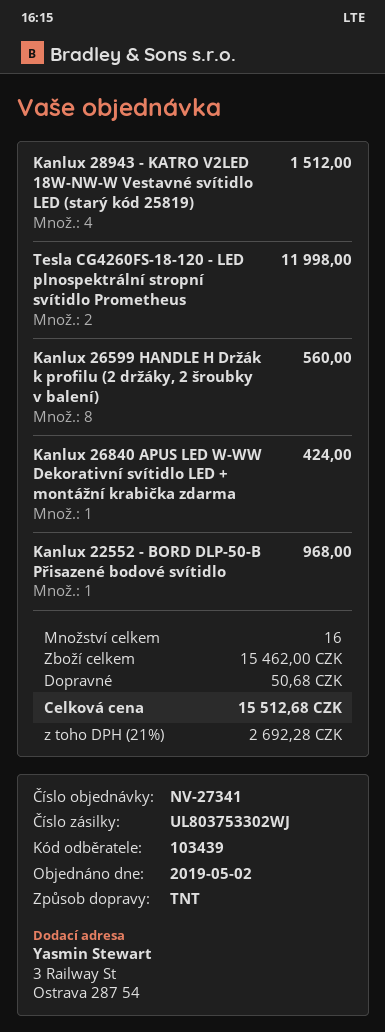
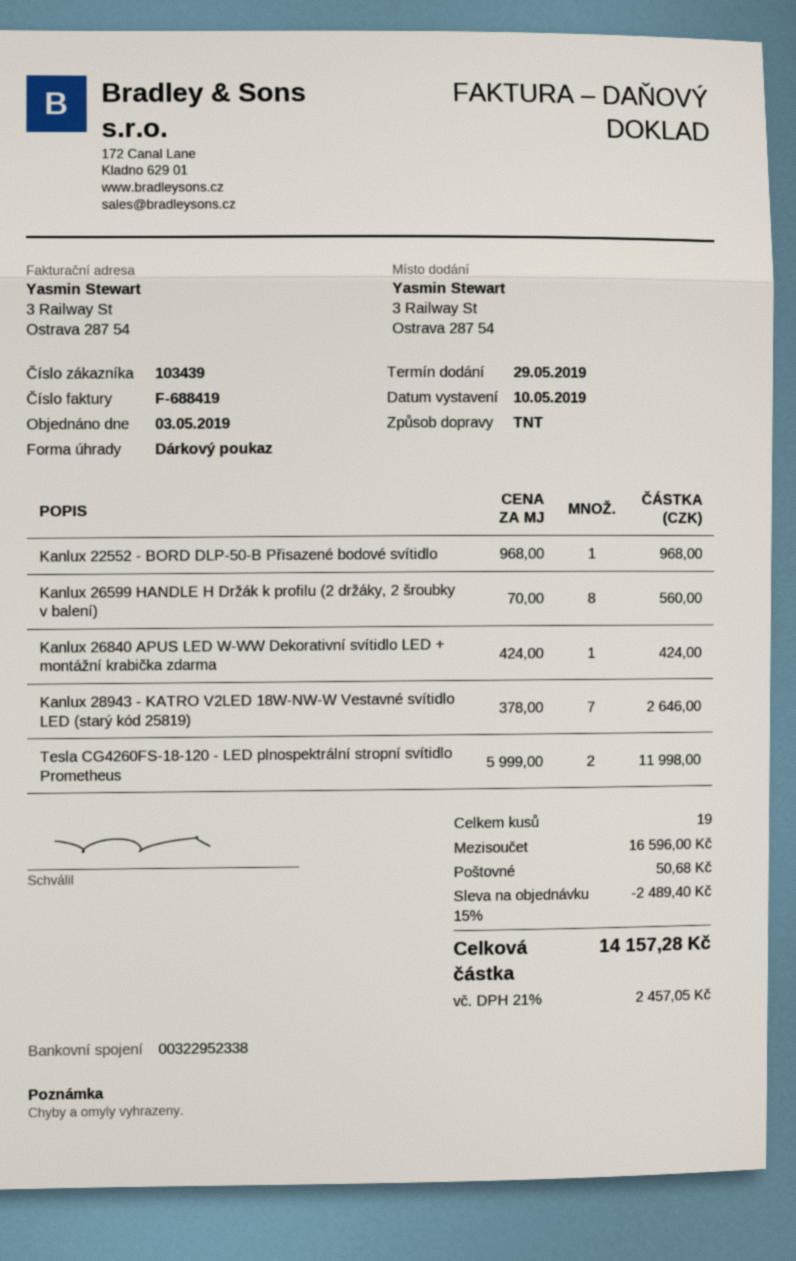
order date: 2019-05-02 -> 2019-05-03
Kanlux 28943 - KATRO V2LED 18W-NW-W Vestavné svítidlo LED (starý kód 25819): 4 for 1512.00 -> 7 for 2646.00
total quantity: 16 -> 19
subtotal: 15462.00 -> 16596.00
discount: none -> 15% = 2489.40
tax: 21% = 2692.28 -> 21% = 2457.05
total: 15512.68 -> 14157.28

